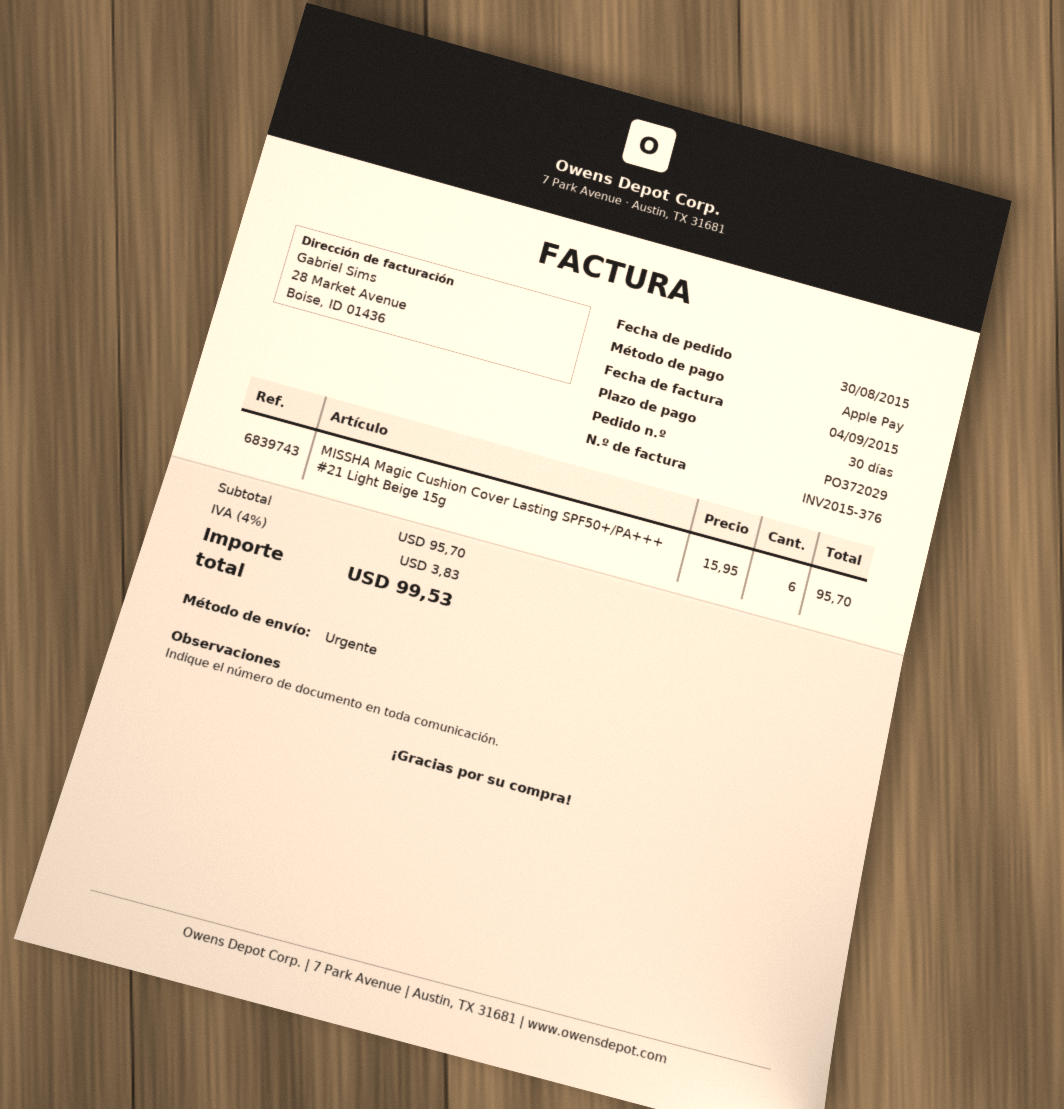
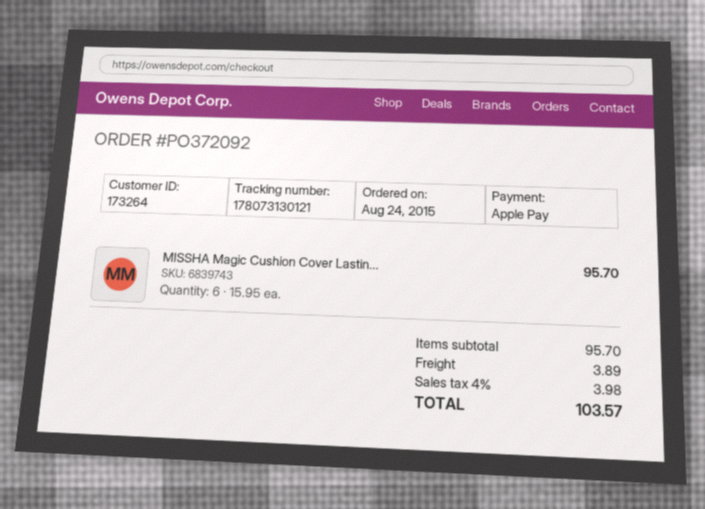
order number: PO372029 -> PO372092
order date: 2015-08-30 -> 2015-08-24
shipping: none -> 3.89
tax: 4% = 3.83 -> 4% = 3.98
total: 99.53 -> 103.57

